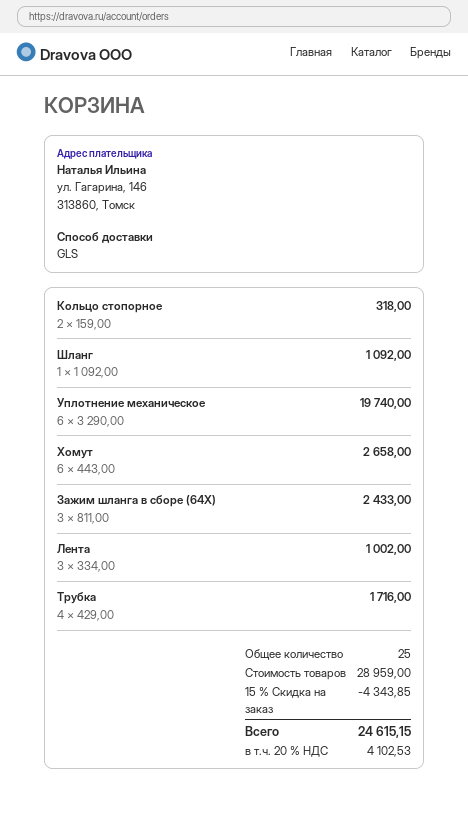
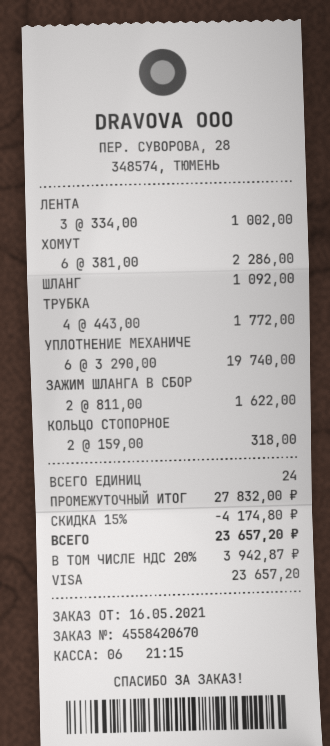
Хомут: 6 x 443.00 = 2658.00 -> 6 x 381.00 = 2286.00
Зажим шланга в сборе (64Х): 3 x 811.00 = 2433.00 -> 2 x 811.00 = 1622.00
Трубка: 4 x 429.00 = 1716.00 -> 4 x 443.00 = 1772.00
total quantity: 25 -> 24
subtotal: 28959.00 -> 27832.00
discount: 15% = 4343.85 -> 15% = 4174.80
tax: 20% = 4102.53 -> 20% = 3942.87
total: 24615.15 -> 23657.20

